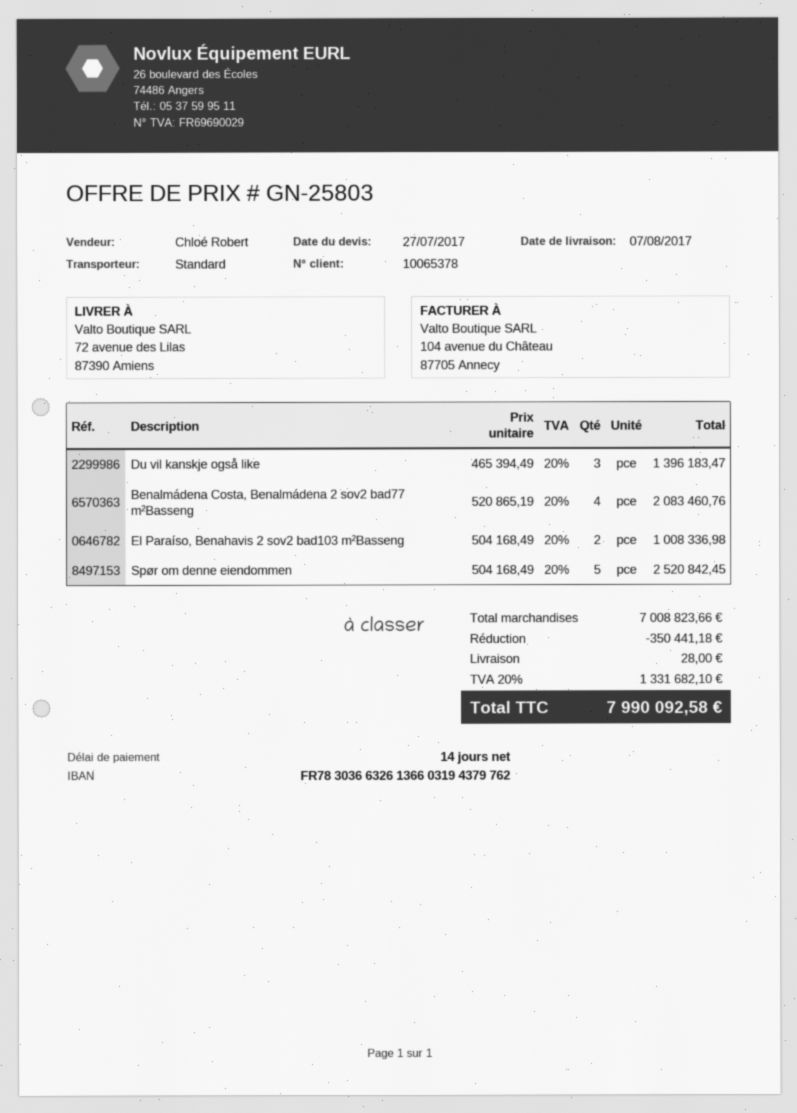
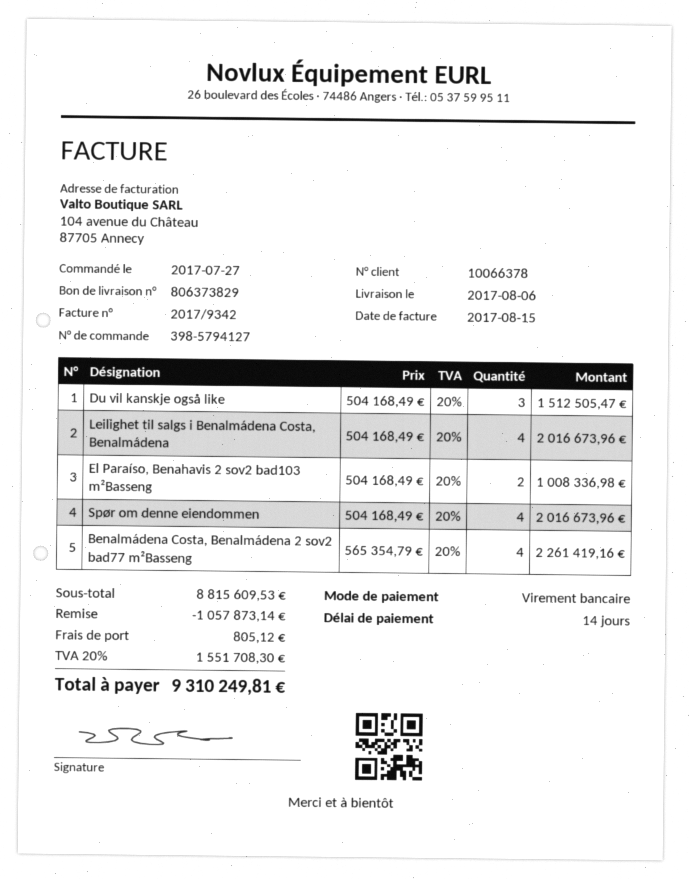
delivery date: 2017-08-07 -> 2017-08-06
customer number: 10065378 -> 10066378
Du vil kanskje også like: 3 x 465394.49 = 1396183.47 -> 3 x 504168.49 = 1512505.47
Benalmádena Costa, Benalmádena 2 sov2 bad77 m²Basseng: 4 x 520865.19 = 2083460.76 -> 4 x 565354.79 = 2261419.16
Spør om denne eiendommen: 5 x 504168.49 = 2520842.45 -> 4 x 504168.49 = 2016673.96
Leilighet til salgs i Benalmádena Costa, Benalmádena: none -> 4 x 504168.49 = 2016673.96
subtotal: 7008823.66 -> 8815609.53
discount: 350441.18 -> 1057873.14
shipping: 28.00 -> 805.12
tax: 20% = 1331682.10 -> 20% = 1551708.30
total: 7990092.58 -> 9310249.81

